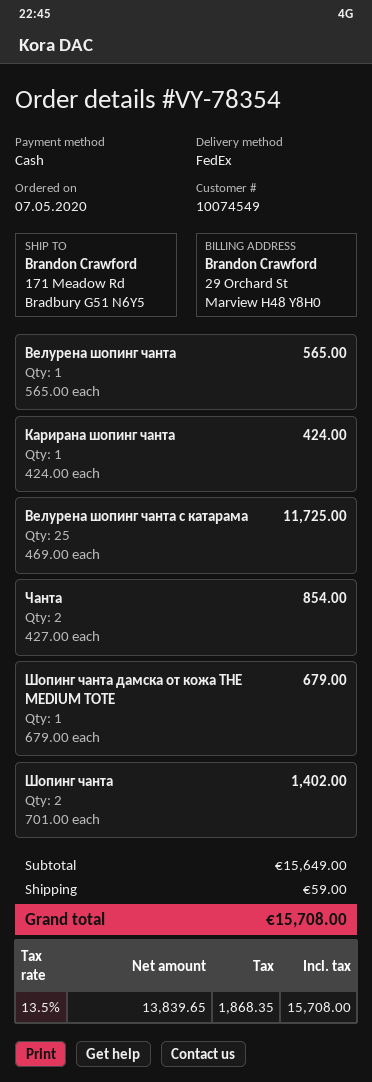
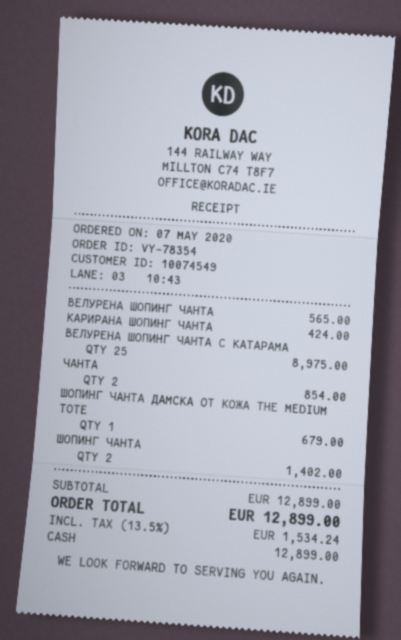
Велурена шопинг чанта с катарама: 25 for 11725.00 -> 25 for 8975.00
subtotal: 15649.00 -> 12899.00
shipping: 59.00 -> none
tax: 13.5% = 1868.35 -> 13.5% = 1534.24
total: 15708.00 -> 12899.00

